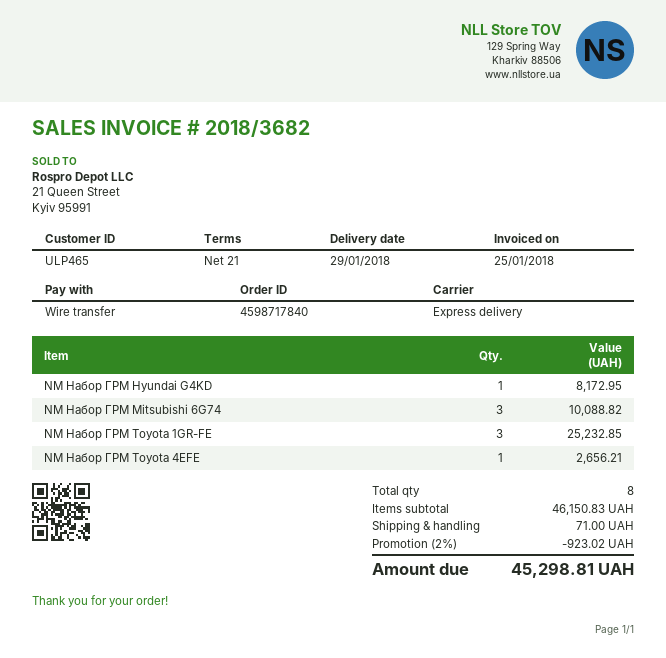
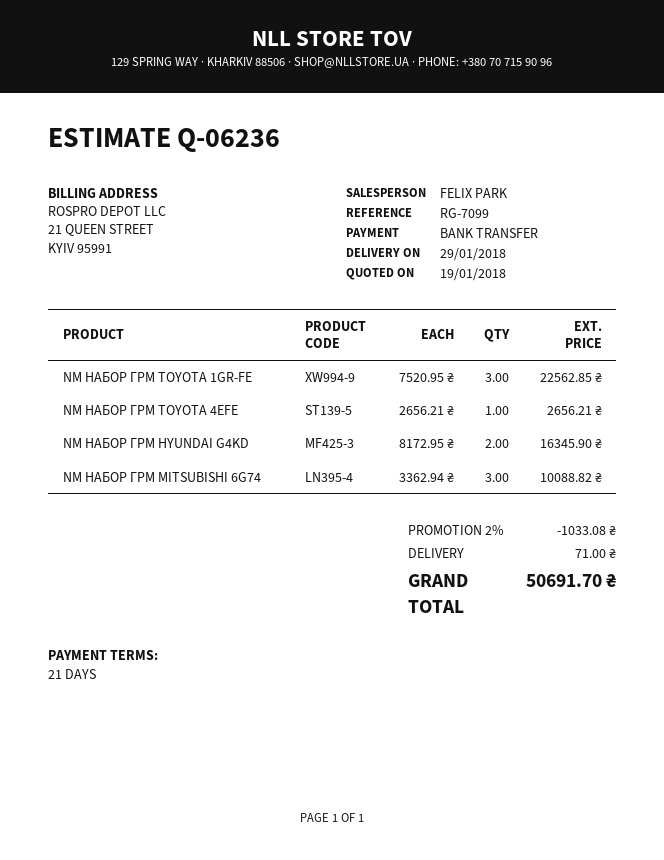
NM Набор ГРМ Hyundai G4KD: 1 for 8172.95 -> 2 for 16345.90
NM Набор ГРМ Toyota 1GR-FE: 3 for 25232.85 -> 3 for 22562.85
discount: 2% = 923.02 -> 2% = 1033.08
total: 45298.81 -> 50691.70

